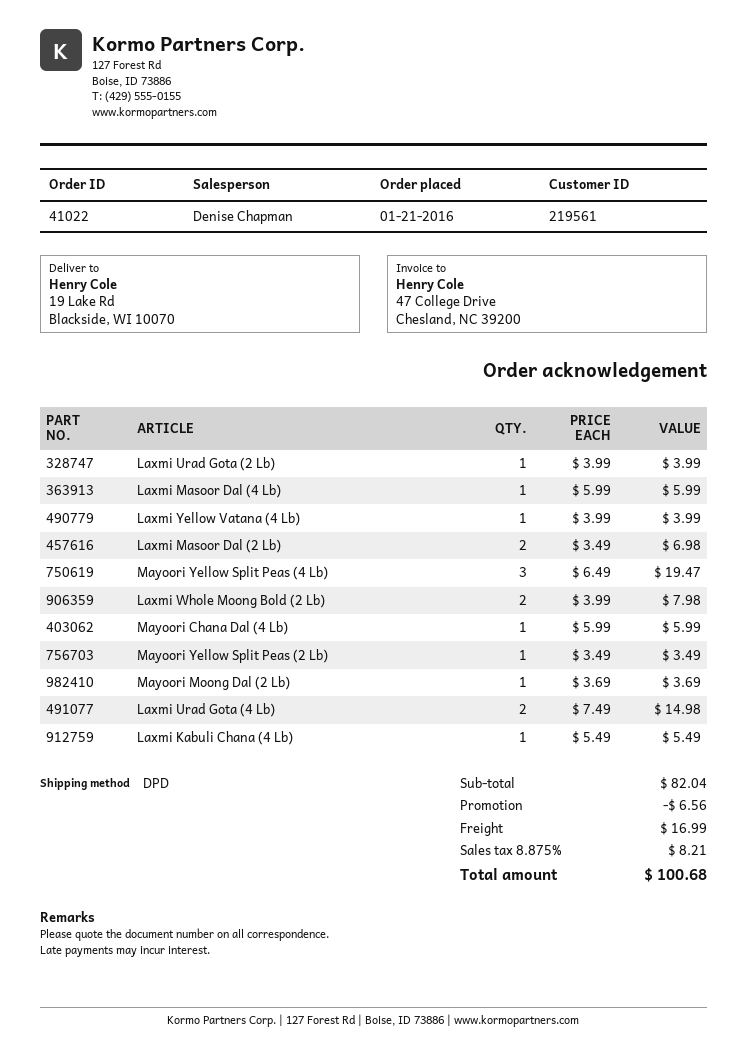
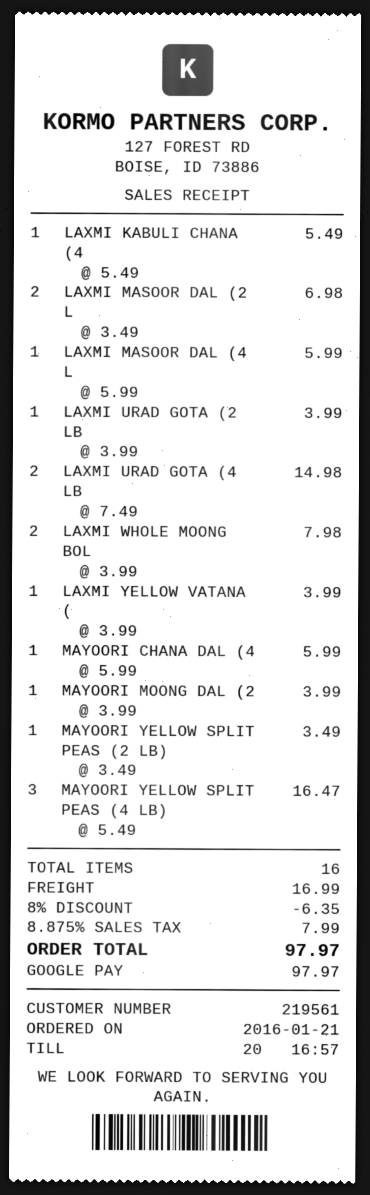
Mayoori Yellow Split Peas (4 Lb): 3 x 6.49 = 19.47 -> 3 x 5.49 = 16.47
Mayoori Moong Dal (2 Lb): 1 x 3.69 = 3.69 -> 1 x 3.99 = 3.99
discount: 6.56 -> 6.35
tax: 8.875% = 8.21 -> 8.875% = 7.99
total: 100.68 -> 97.97

